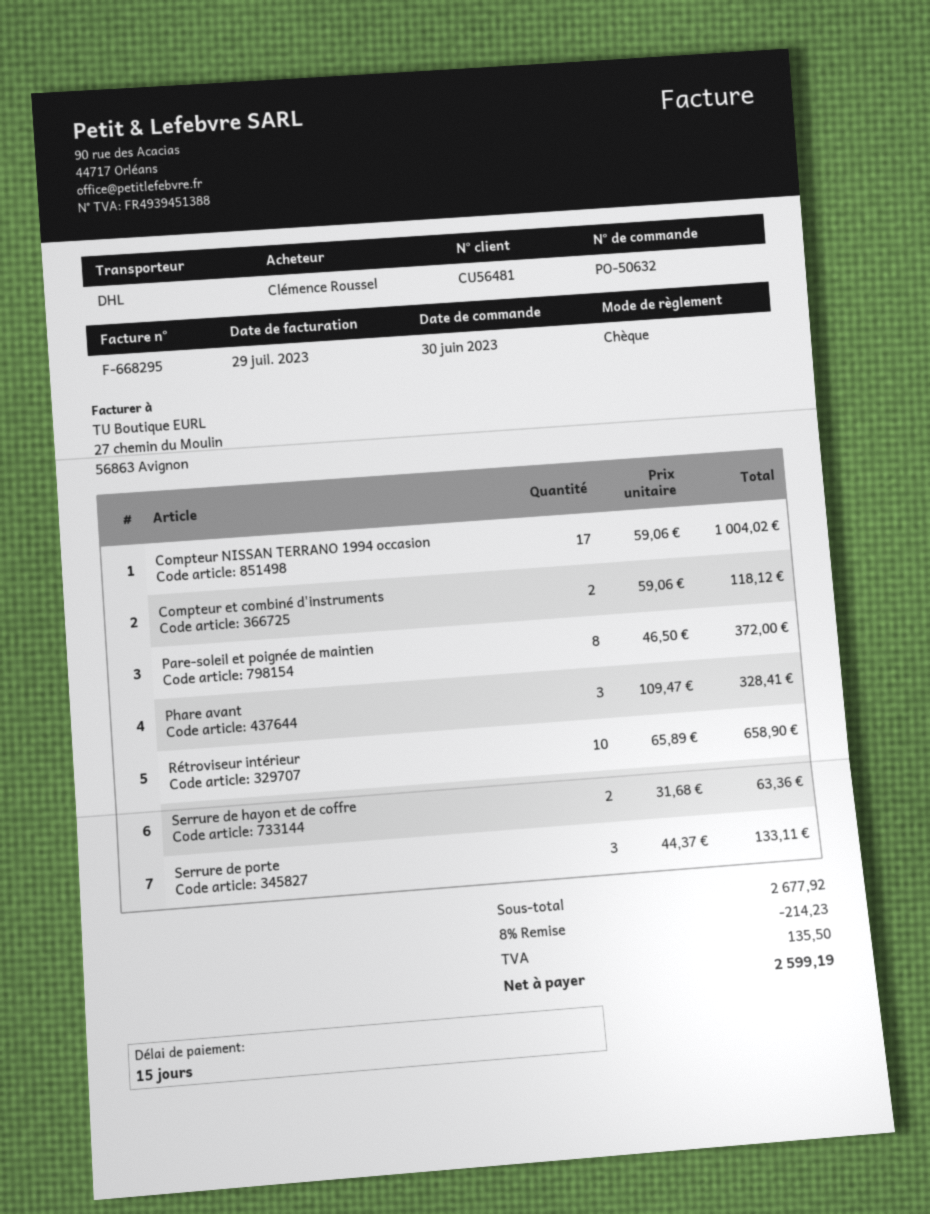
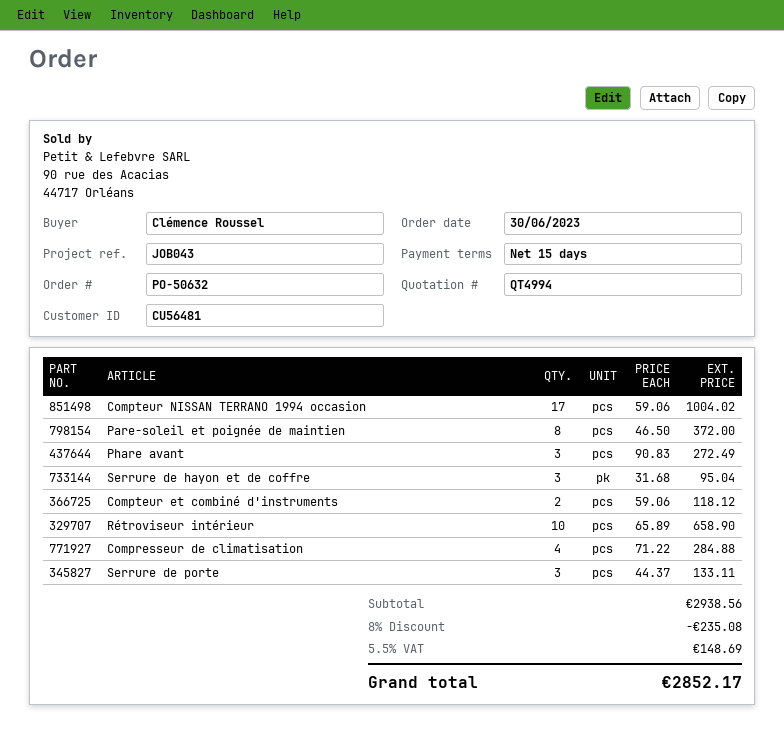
Phare avant: 3 x 109.47 = 328.41 -> 3 x 90.83 = 272.49
Serrure de hayon et de coffre: 2 x 31.68 = 63.36 -> 3 x 31.68 = 95.04
Compresseur de climatisation: none -> 4 x 71.22 = 284.88
subtotal: 2677.92 -> 2938.56
discount: 8% = 214.23 -> 8% = 235.08
tax: 135.50 -> 148.69
total: 2599.19 -> 2852.17

